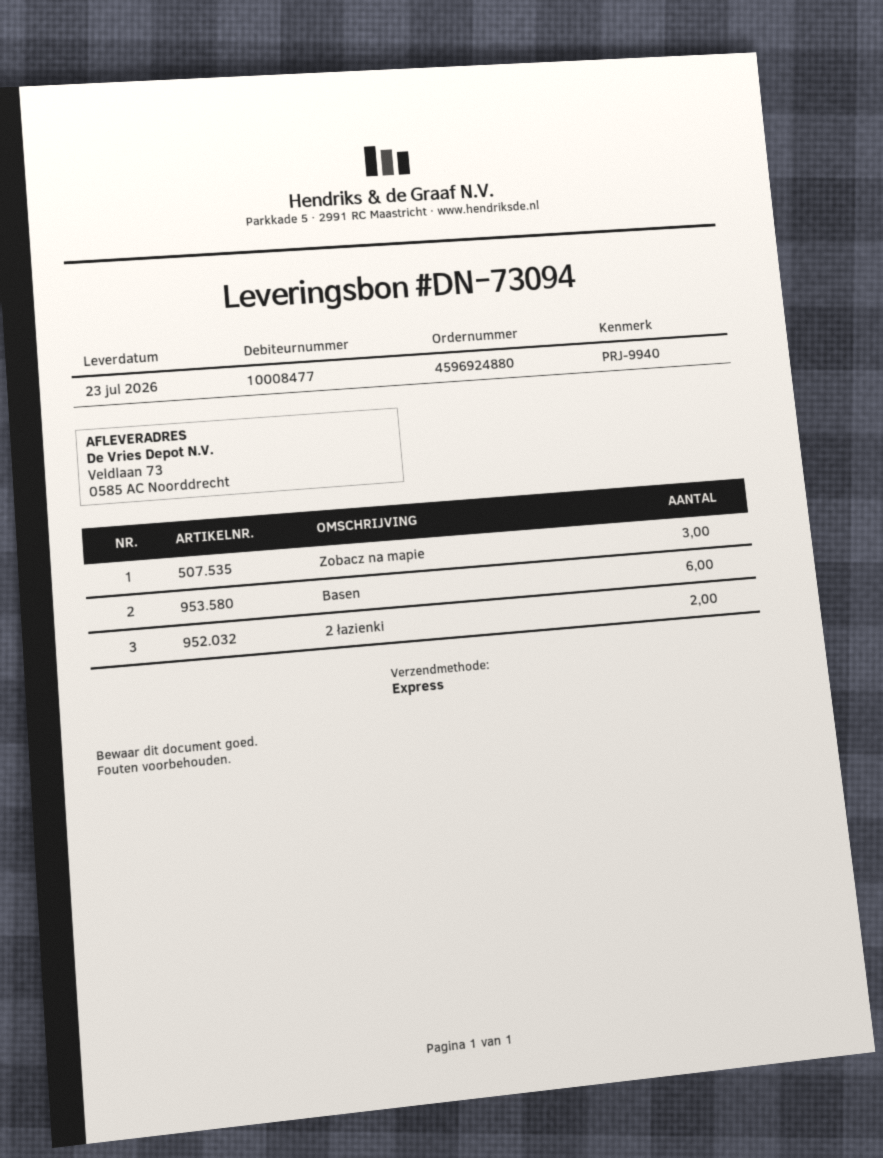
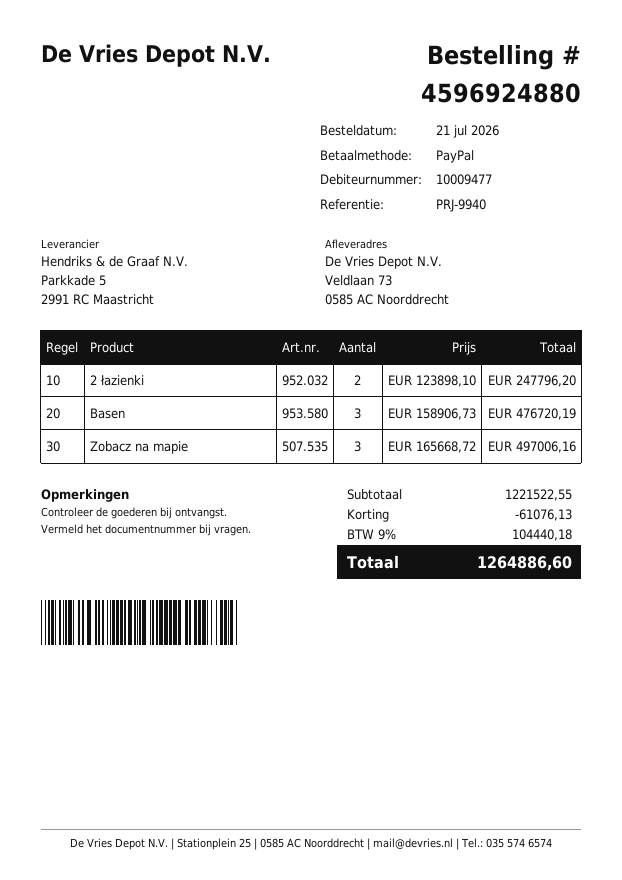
customer number: 10008477 -> 10009477
Basen: 6 -> 3

